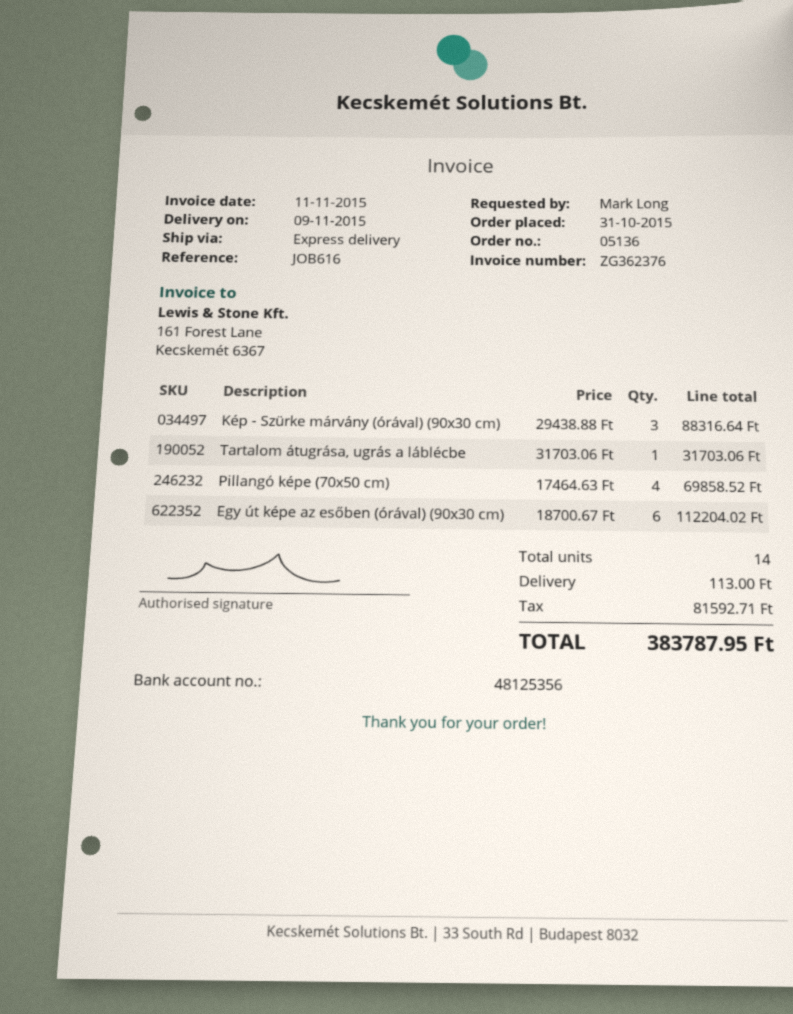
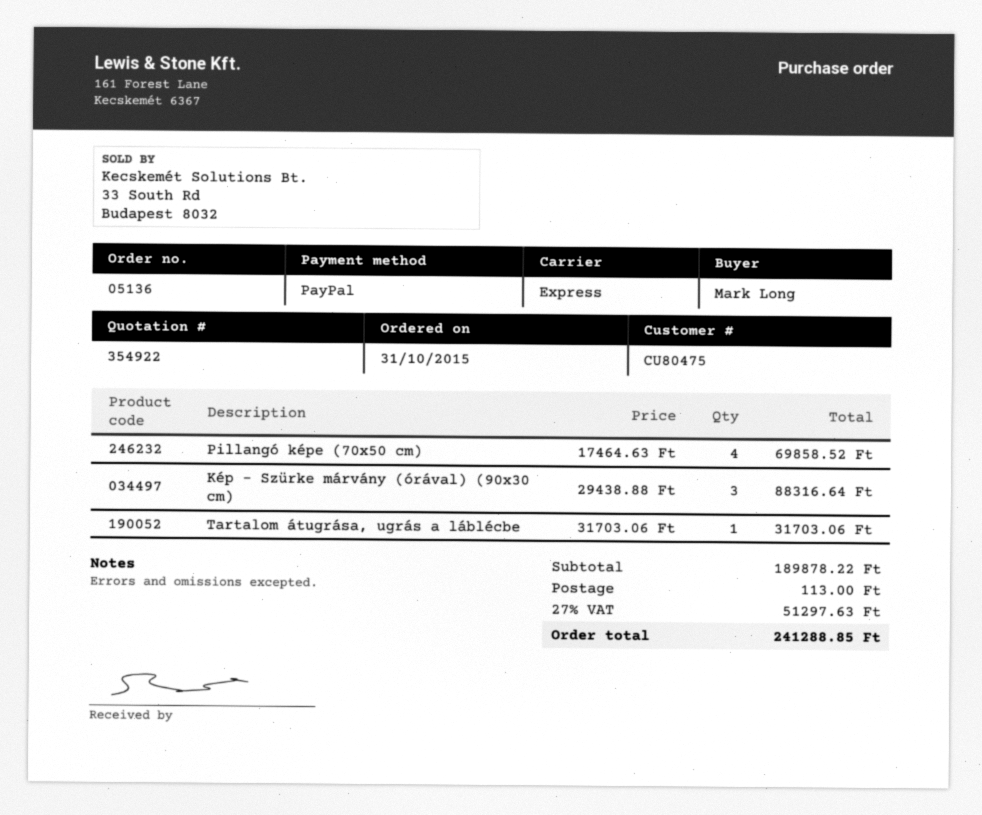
Egy út képe az esőben (órával) (90x30 cm): 6 x 18700.67 = 112204.02 -> none
tax: 81592.71 -> 51297.63
total: 383787.95 -> 241288.85

